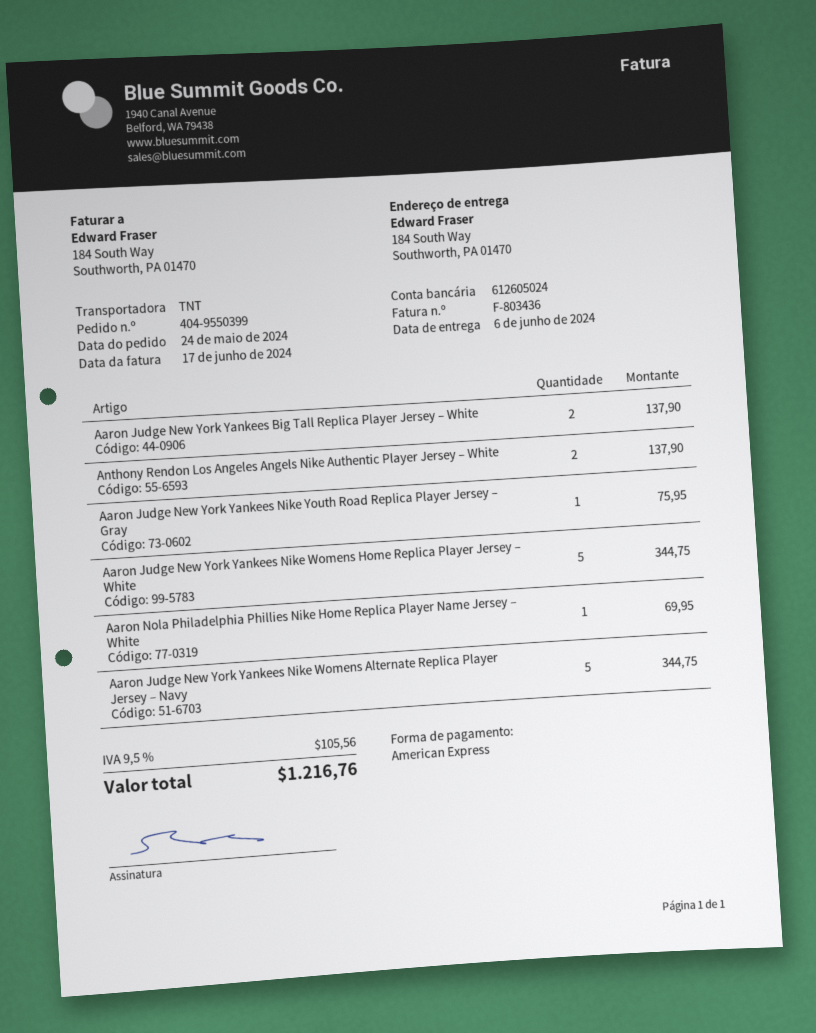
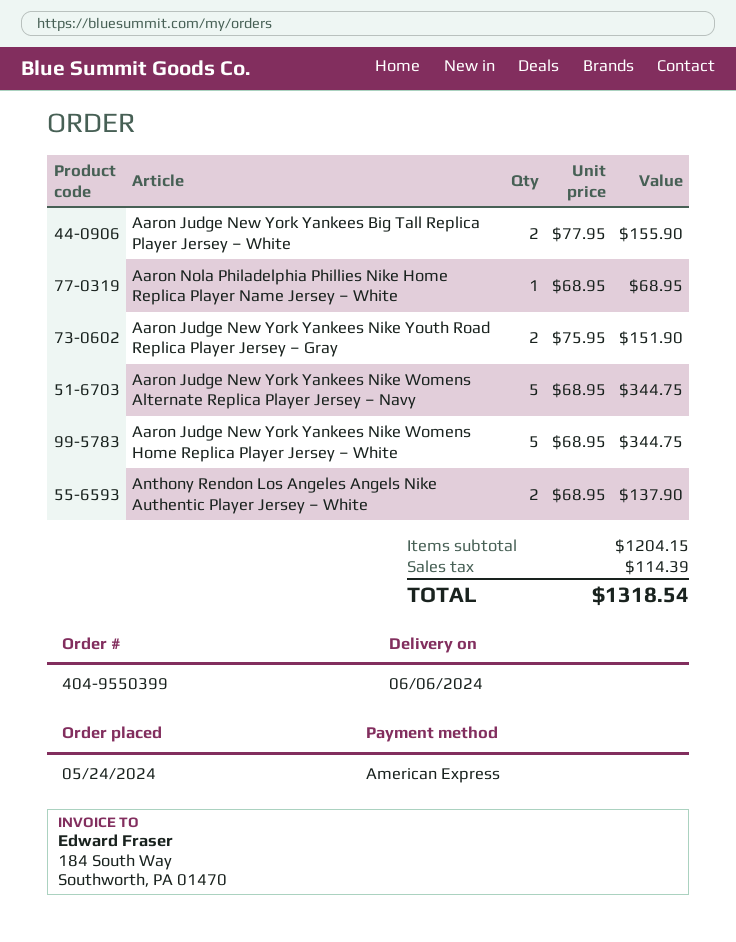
Aaron Judge New York Yankees Big Tall Replica Player Jersey – White: 2 for 137.90 -> 2 for 155.90
Aaron Judge New York Yankees Nike Youth Road Replica Player Jersey – Gray: 1 for 75.95 -> 2 for 151.90
Aaron Nola Philadelphia Phillies Nike Home Replica Player Name Jersey – White: 1 for 69.95 -> 1 for 68.95
tax: 105.56 -> 114.39
total: 1216.76 -> 1318.54

